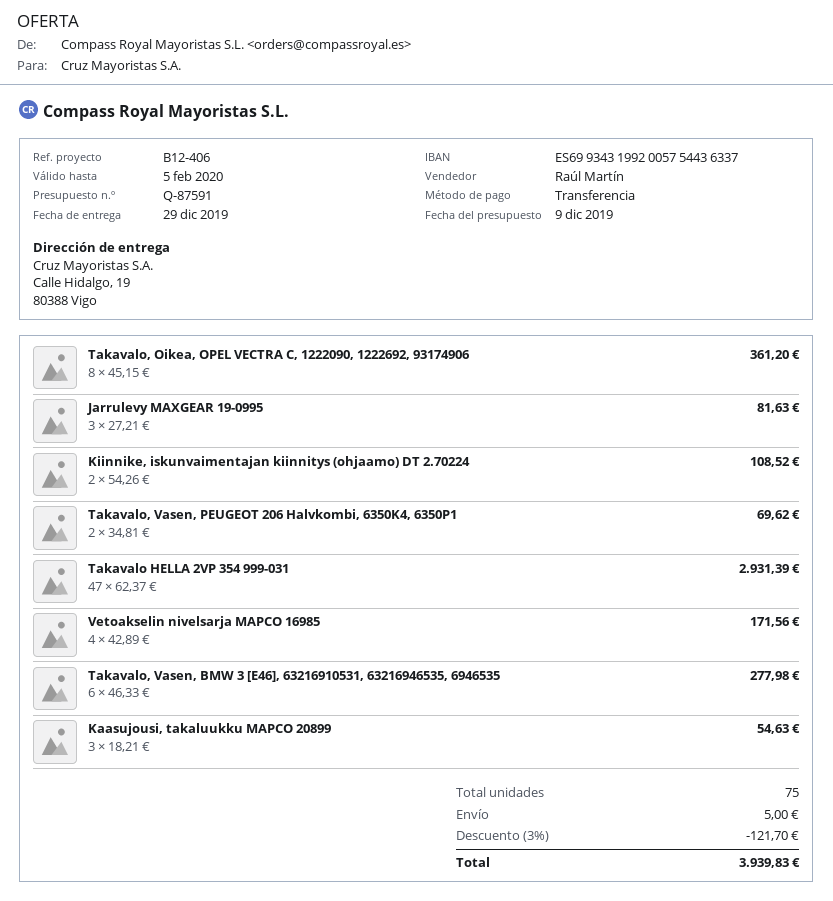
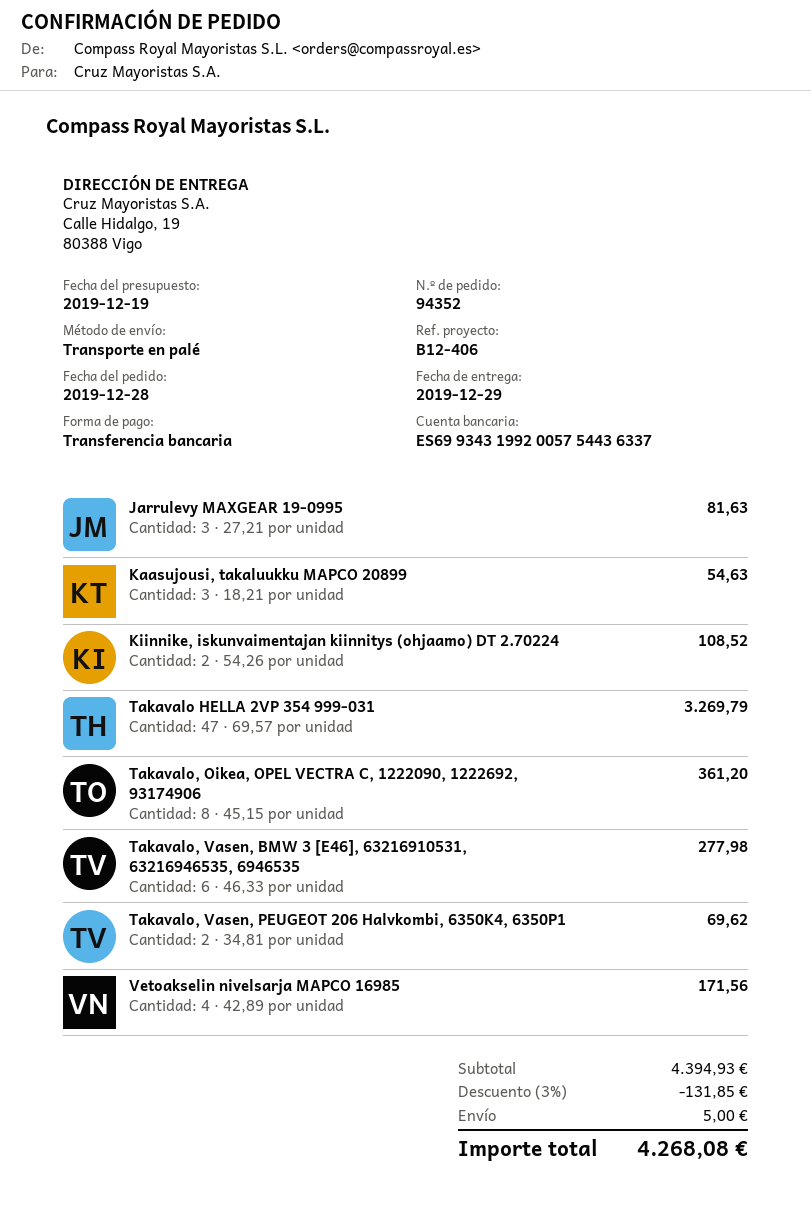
quote date: 2019-12-09 -> 2019-12-19
Takavalo HELLA 2VP 354 999-031: 47 x 62.37 = 2931.39 -> 47 x 69.57 = 3269.79
discount: 3% = 121.70 -> 3% = 131.85
total: 3939.83 -> 4268.08

